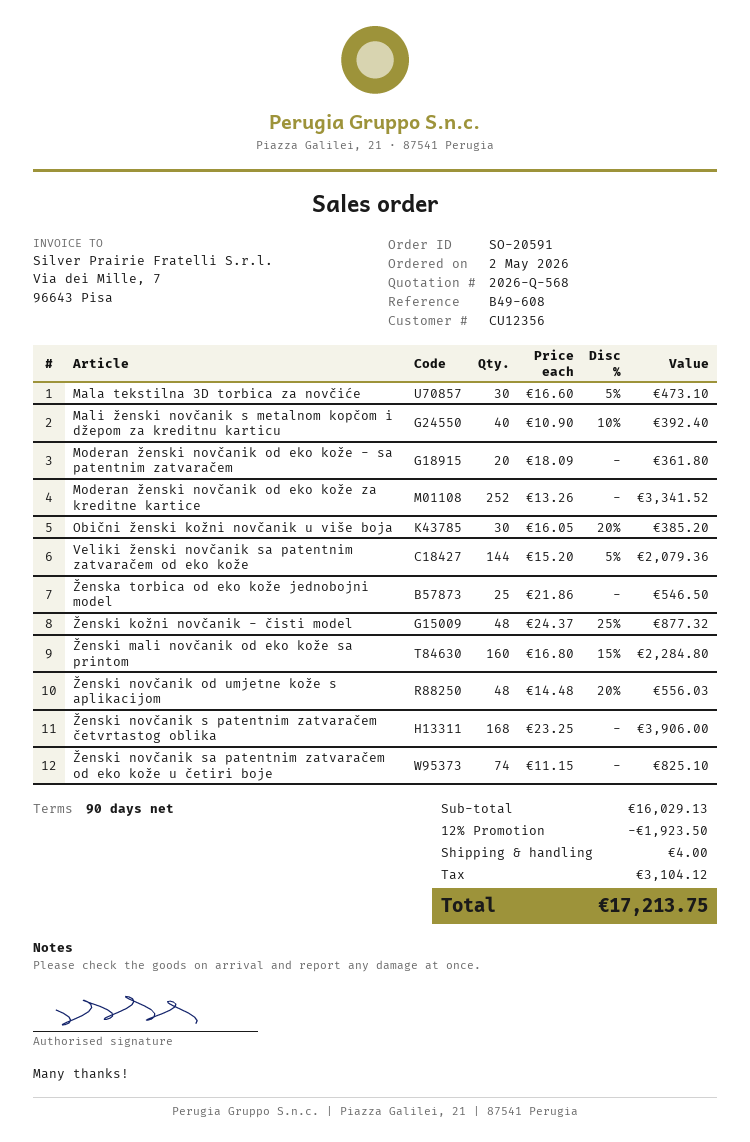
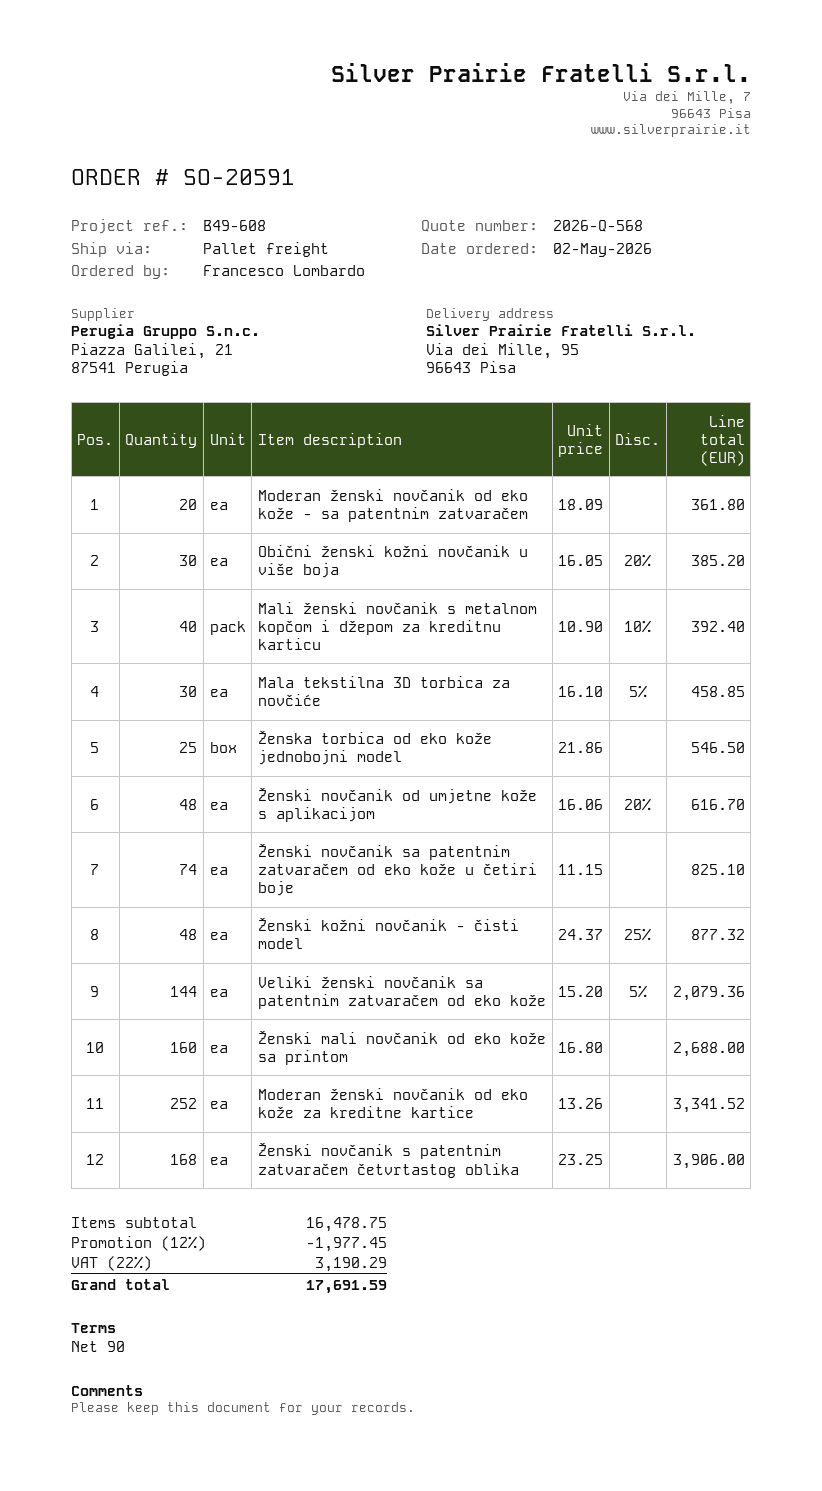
Mala tekstilna 3D torbica za novčiće: 30 x 16.60 - 5% = 473.10 -> 30 x 16.10 - 5% = 458.85
Ženski mali novčanik od eko kože sa printom: 160 x 16.80 - 15% = 2284.80 -> 160 x 16.80 = 2688.00
Ženski novčanik od umjetne kože s aplikacijom: 48 x 14.48 - 20% = 556.03 -> 48 x 16.06 - 20% = 616.70
subtotal: 16029.13 -> 16478.75
discount: 12% = 1923.50 -> 12% = 1977.45
shipping: 4.00 -> none
tax: 3104.12 -> 3190.29
total: 17213.75 -> 17691.59

